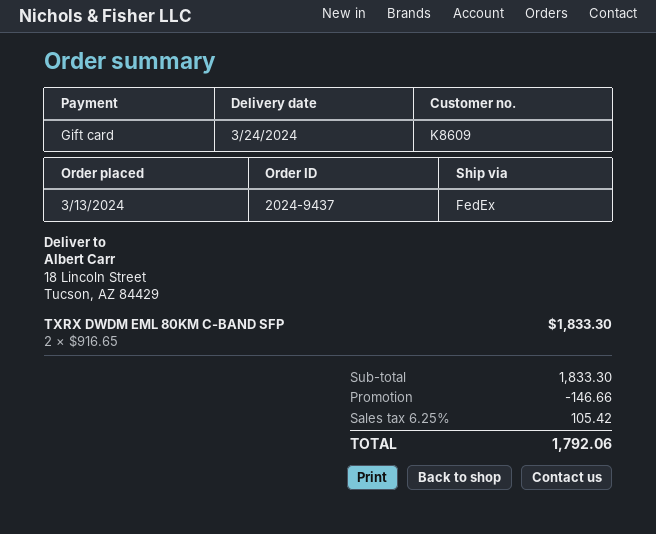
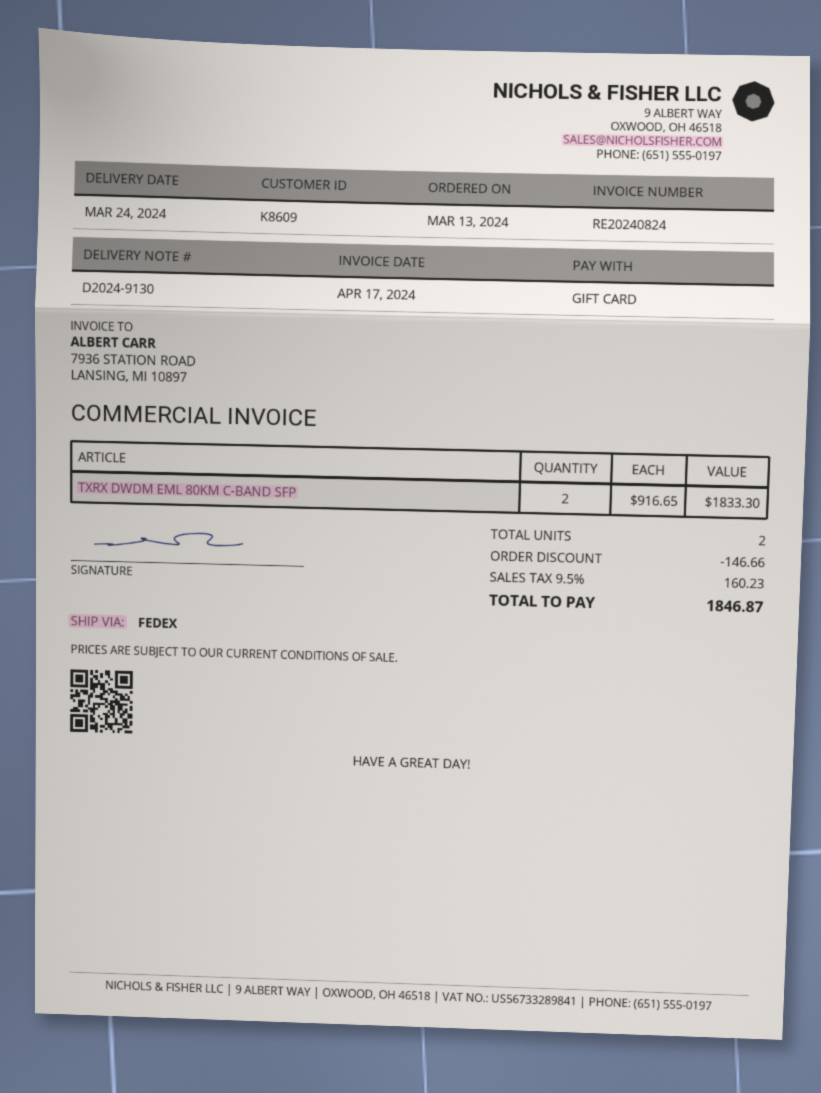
tax: 6.25% = 105.42 -> 9.5% = 160.23
total: 1792.06 -> 1846.87

